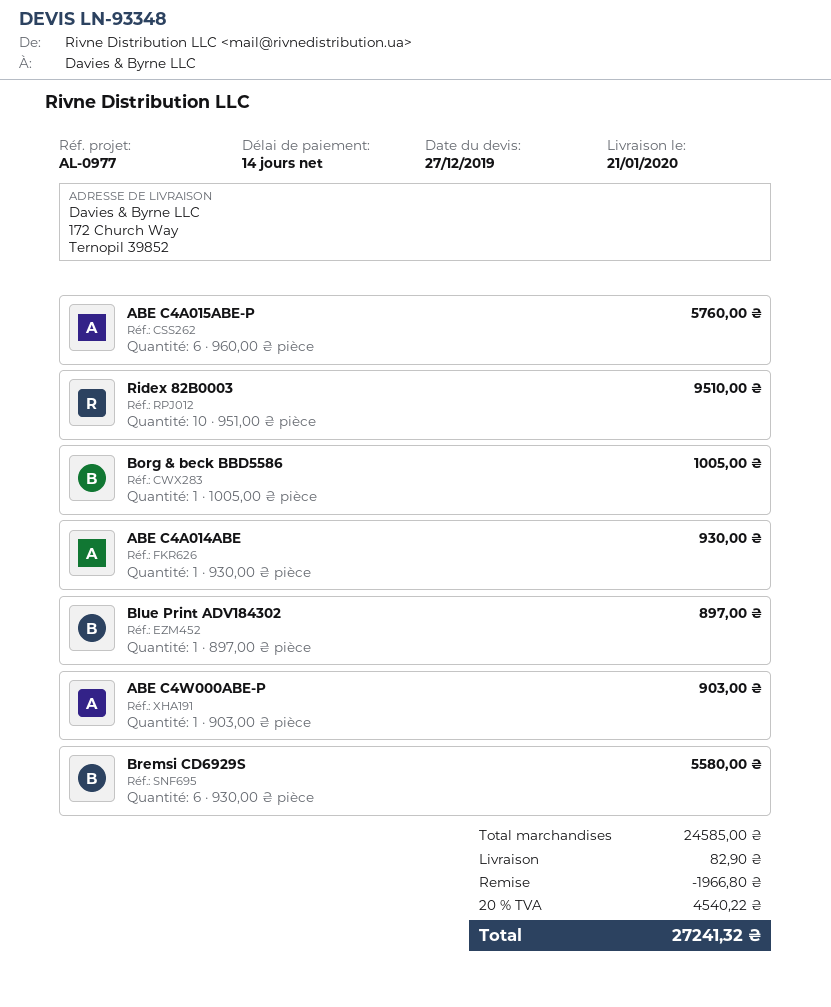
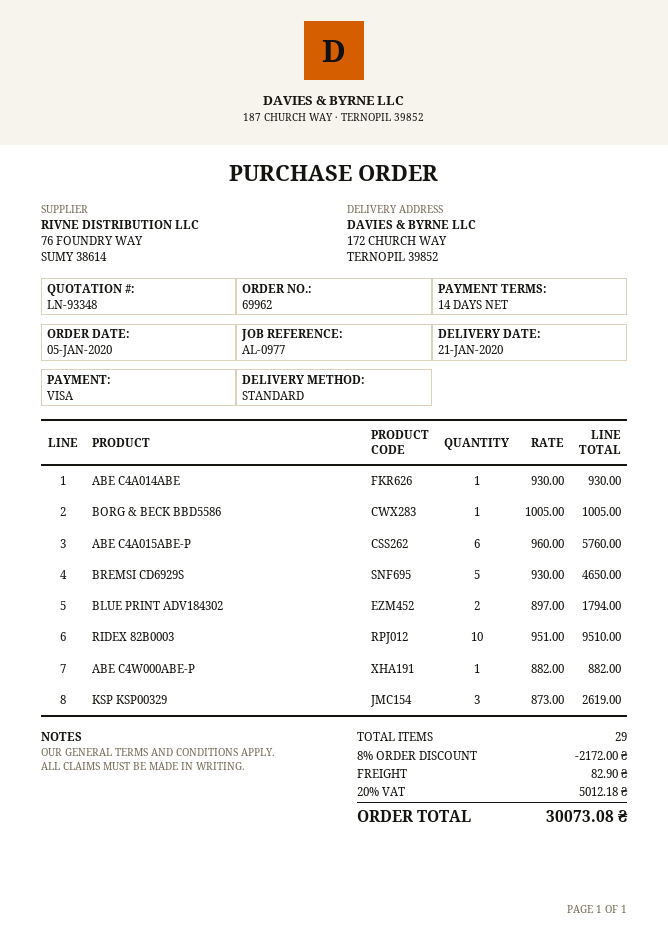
Blue Print ADV184302: 1 x 897.00 = 897.00 -> 2 x 897.00 = 1794.00
ABE C4W000ABE-P: 1 x 903.00 = 903.00 -> 1 x 882.00 = 882.00
Bremsi CD6929S: 6 x 930.00 = 5580.00 -> 5 x 930.00 = 4650.00
KSP KSP00329: none -> 3 x 873.00 = 2619.00
discount: 1966.80 -> 2172.00
tax: 20% = 4540.22 -> 20% = 5012.18
total: 27241.32 -> 30073.08

